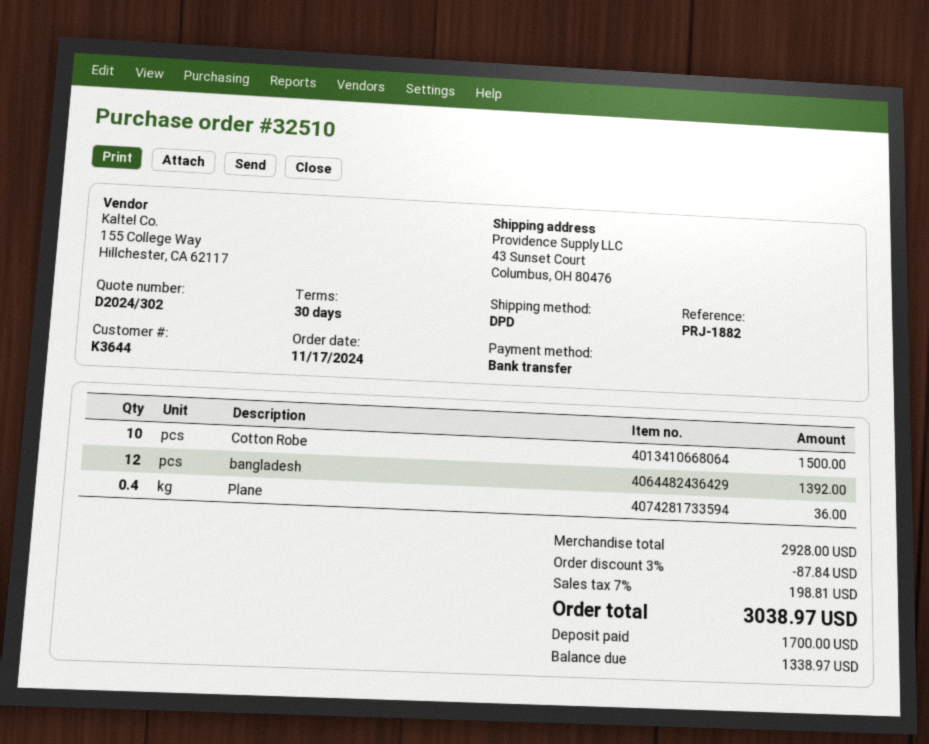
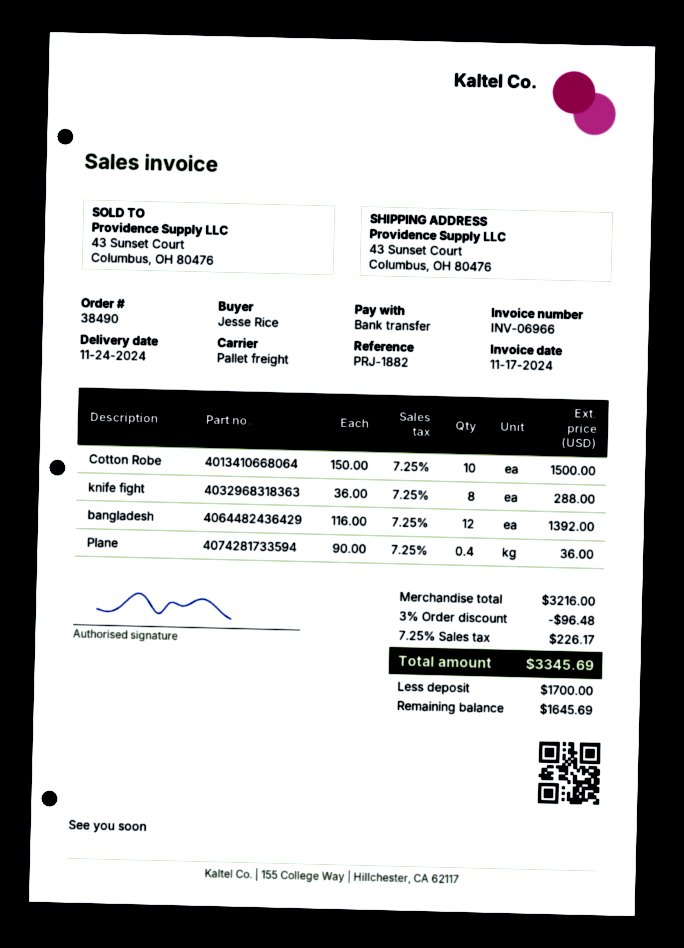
order number: 32510 -> 38490
shipping method: DPD -> pallet freight
knife fight: none -> 8 for 288.00
subtotal: 2928.00 -> 3216.00
discount: 3% = 87.84 -> 3% = 96.48
tax: 7% = 198.81 -> 7.25% = 226.17
total: 3038.97 -> 3345.69
balance: 1338.97 -> 1645.69

